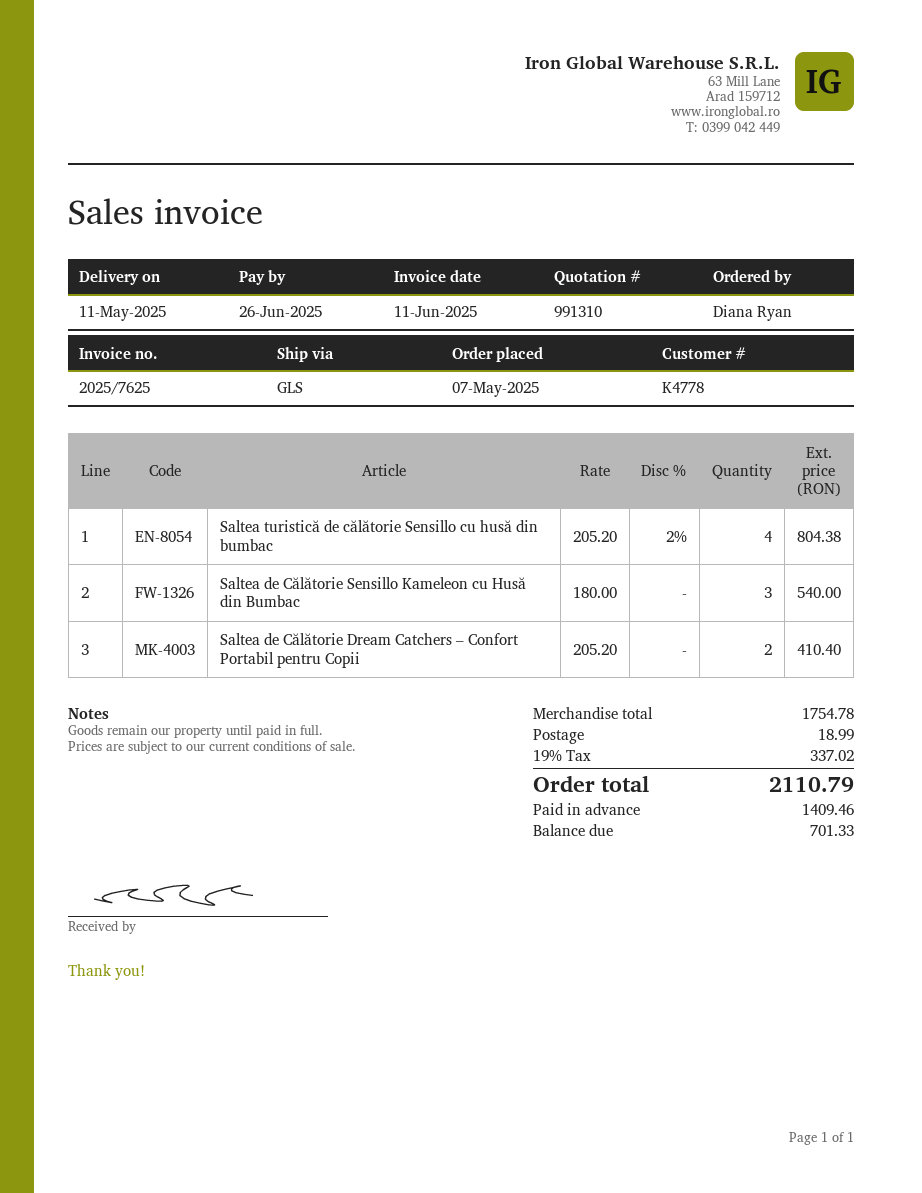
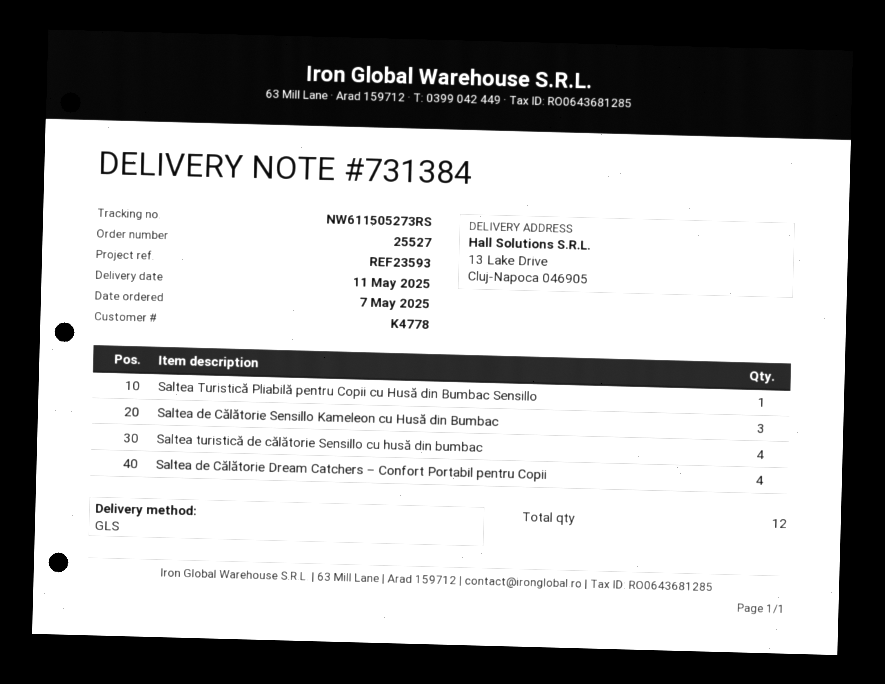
Saltea de Călătorie Dream Catchers – Confort Portabil pentru Copii: 2 -> 4
Saltea Turistică Pliabilă pentru Copii cu Husă din Bumbac Sensillo: none -> 1

